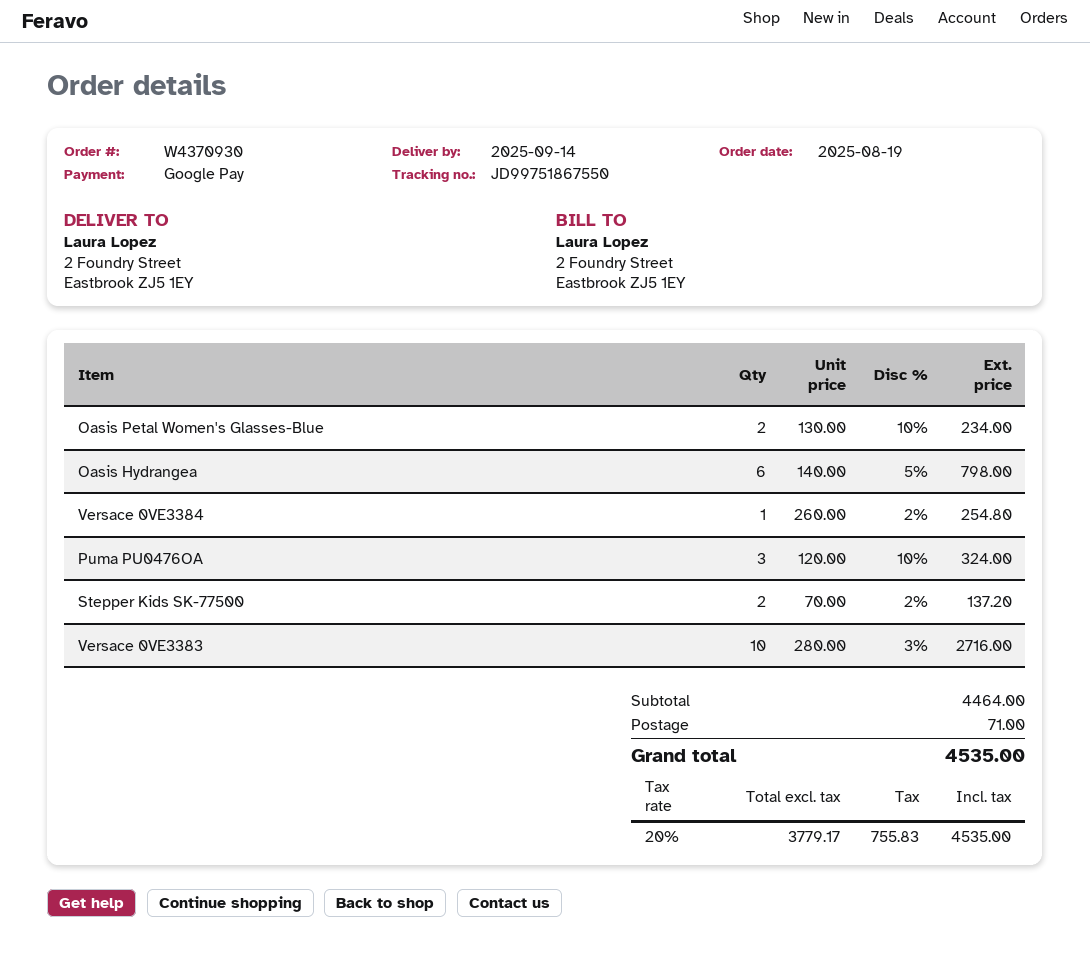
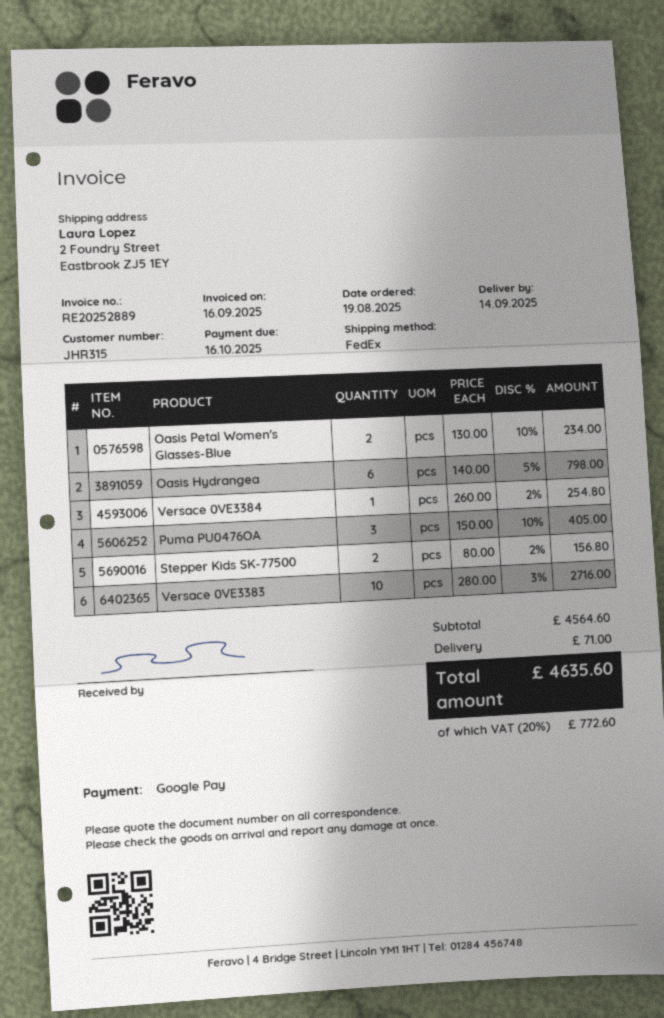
Puma PU0476OA: 3 x 120.00 - 10% = 324.00 -> 3 x 150.00 - 10% = 405.00
Stepper Kids SK-77500: 2 x 70.00 - 2% = 137.20 -> 2 x 80.00 - 2% = 156.80
subtotal: 4464.00 -> 4564.60
tax: 20% = 755.83 -> 20% = 772.60
total: 4535.00 -> 4635.60

